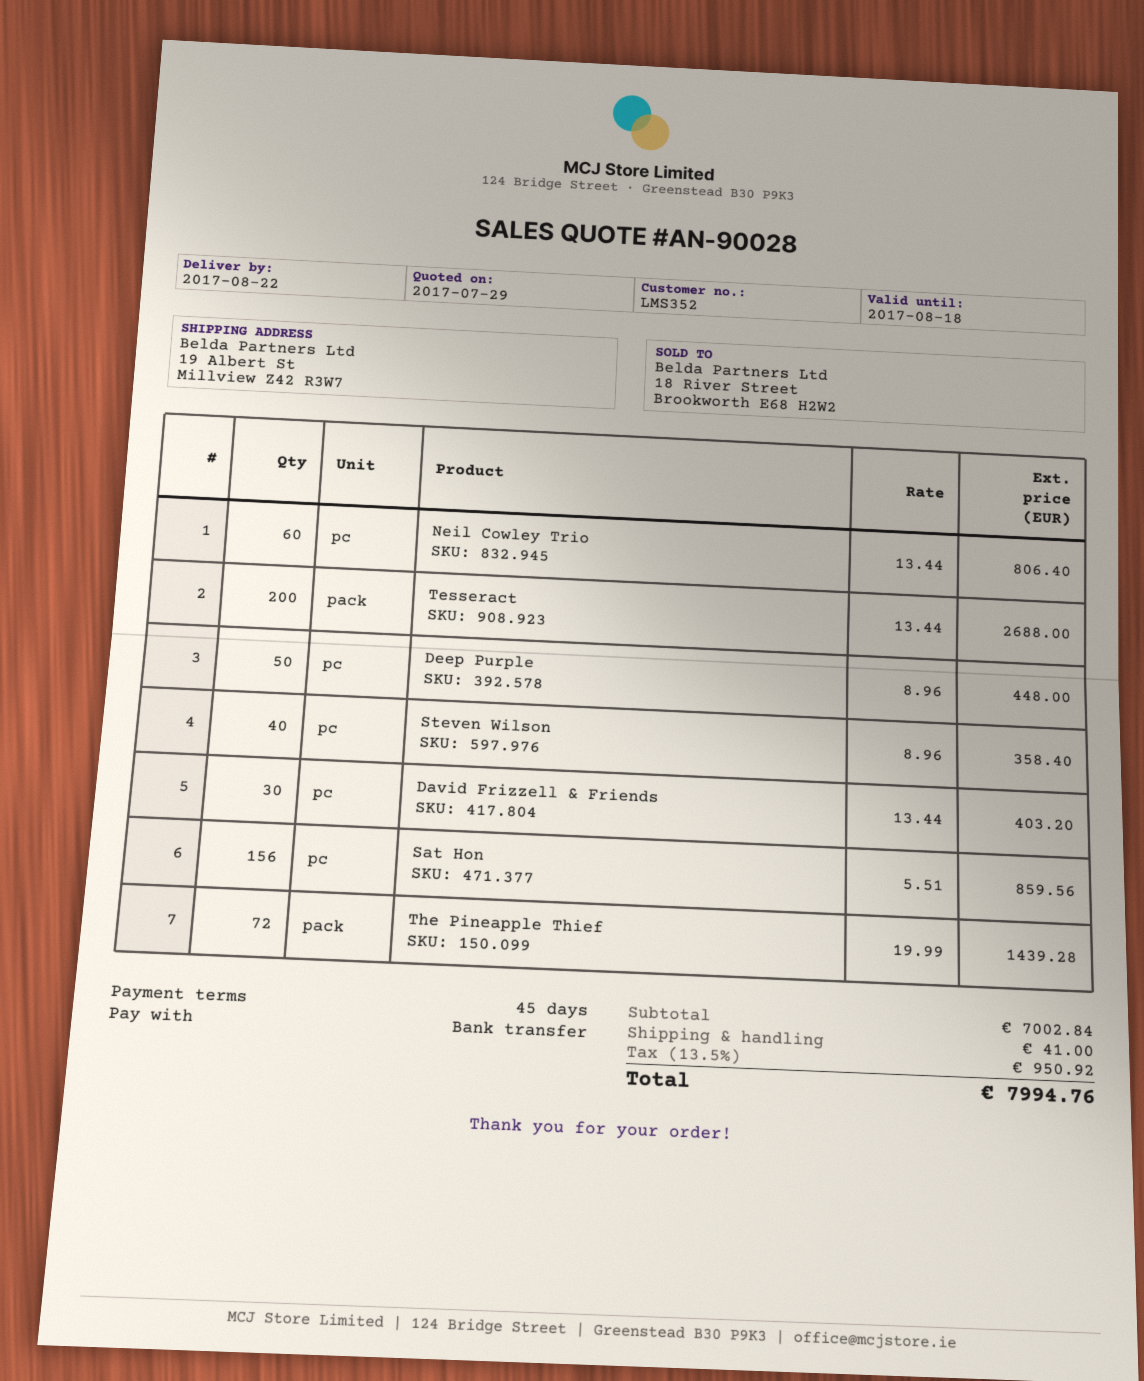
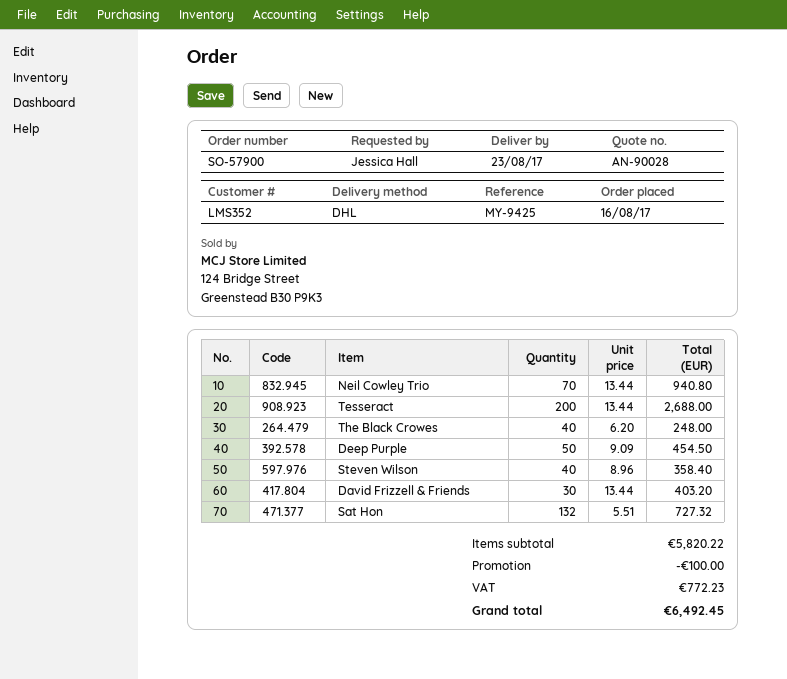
delivery date: 2017-08-22 -> 2017-08-23
Neil Cowley Trio: 60 x 13.44 = 806.40 -> 70 x 13.44 = 940.80
Deep Purple: 50 x 8.96 = 448.00 -> 50 x 9.09 = 454.50
Sat Hon: 156 x 5.51 = 859.56 -> 132 x 5.51 = 727.32
The Pineapple Thief: 72 x 19.99 = 1439.28 -> none
The Black Crowes: none -> 40 x 6.20 = 248.00
subtotal: 7002.84 -> 5820.22
discount: none -> 100.00
shipping: 41.00 -> none
tax: 950.92 -> 772.23
total: 7994.76 -> 6492.45

